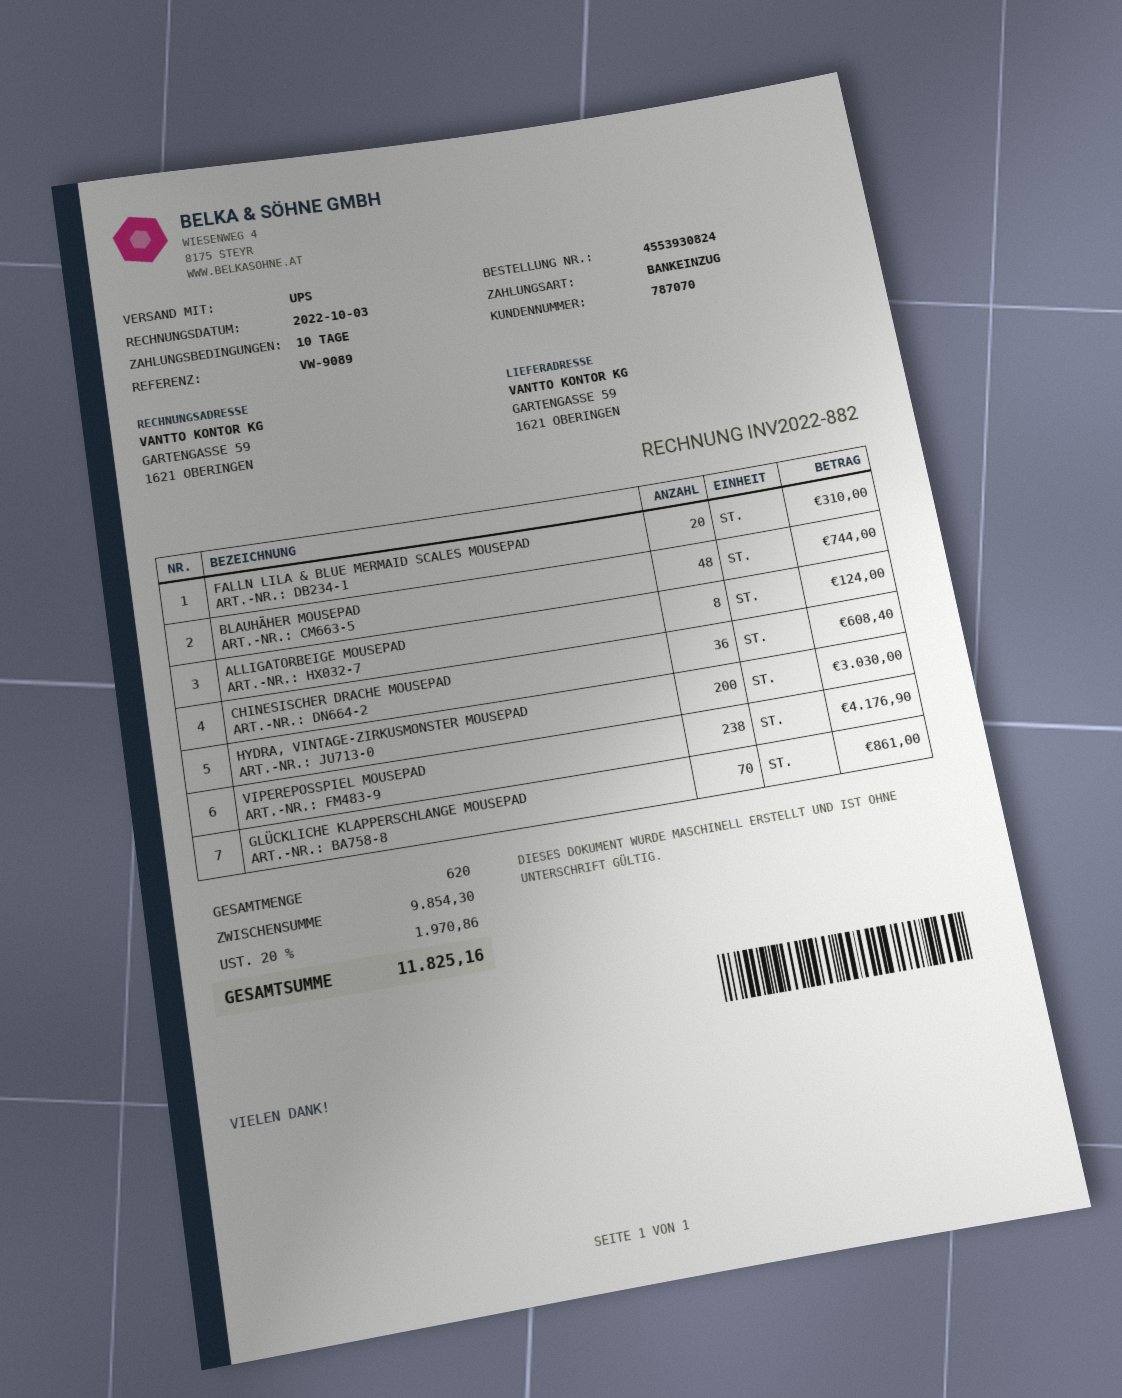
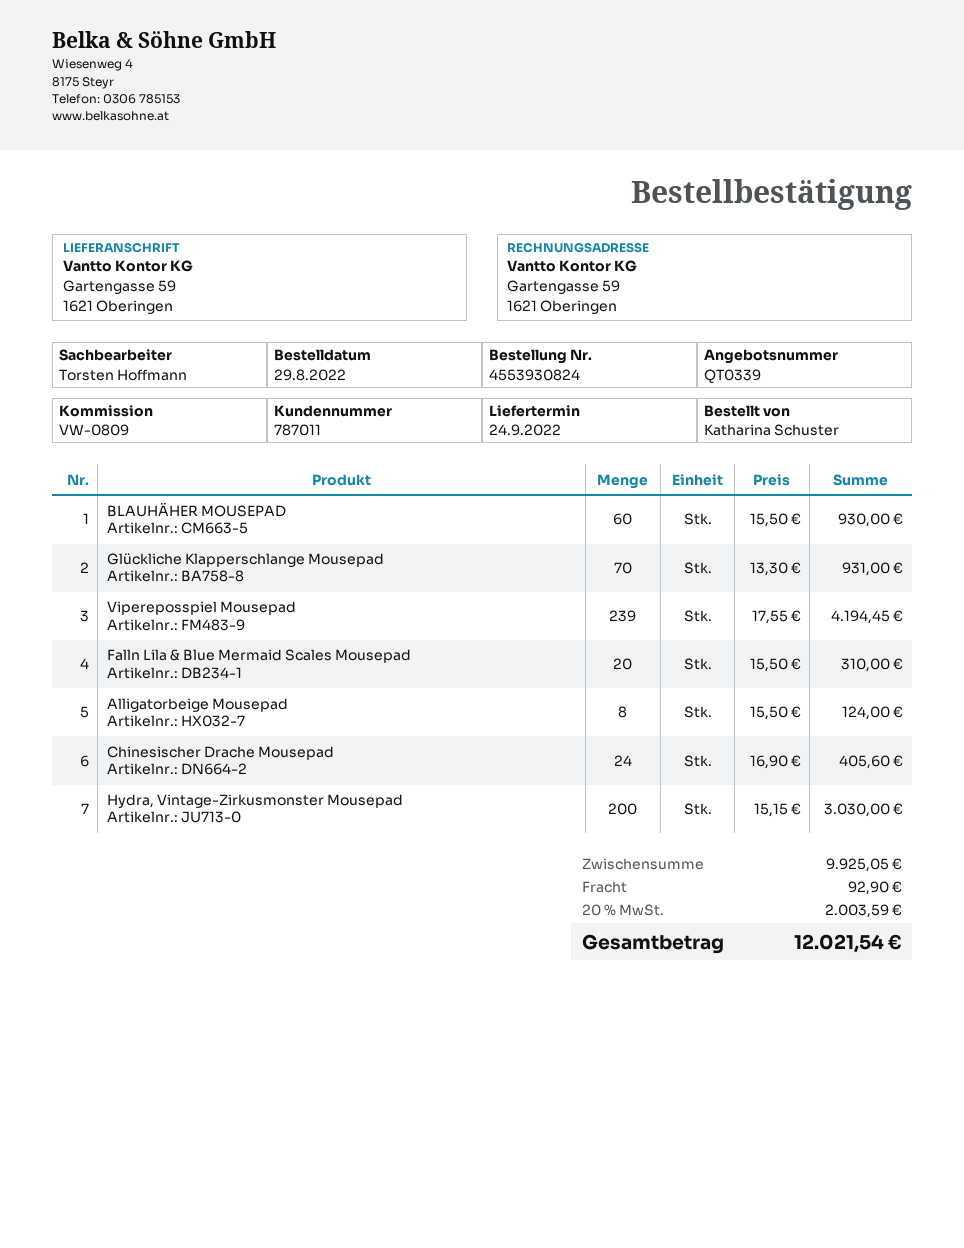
customer number: 787070 -> 787011
reference: VW-9089 -> VW-0809
BLAUHÄHER MOUSEPAD: 48 for 744.00 -> 60 for 930.00
CHINESISCHER DRACHE MOUSEPAD: 36 for 608.40 -> 24 for 405.60
VIPEREPOSSPIEL MOUSEPAD: 238 for 4176.90 -> 239 for 4194.45
GLÜCKLICHE KLAPPERSCHLANGE MOUSEPAD: 70 for 861.00 -> 70 for 931.00
subtotal: 9854.30 -> 9925.05
shipping: none -> 92.90
tax: 20% = 1970.86 -> 20% = 2003.59
total: 11825.16 -> 12021.54

